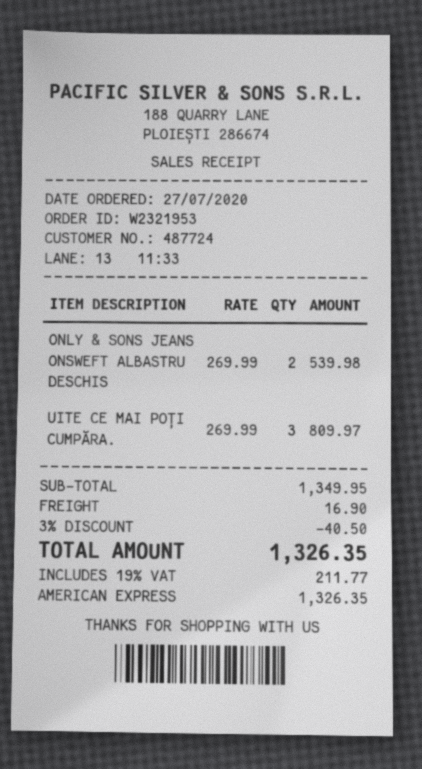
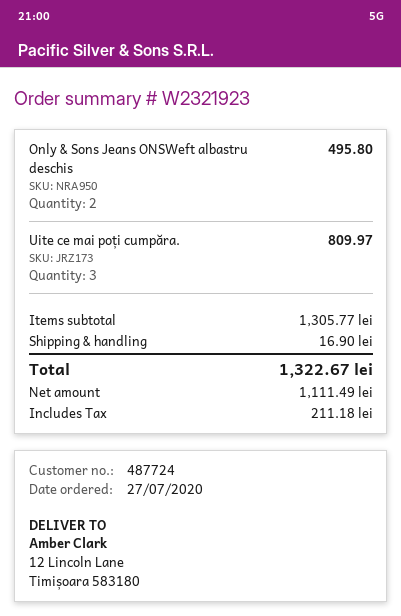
order number: W2321953 -> W2321923
ONLY & SONS JEANS ONSWEFT ALBASTRU DESCHIS: 2 for 539.98 -> 2 for 495.80
subtotal: 1349.95 -> 1305.77
discount: 3% = 40.50 -> none
tax: 211.77 -> 211.18
total: 1326.35 -> 1322.67

